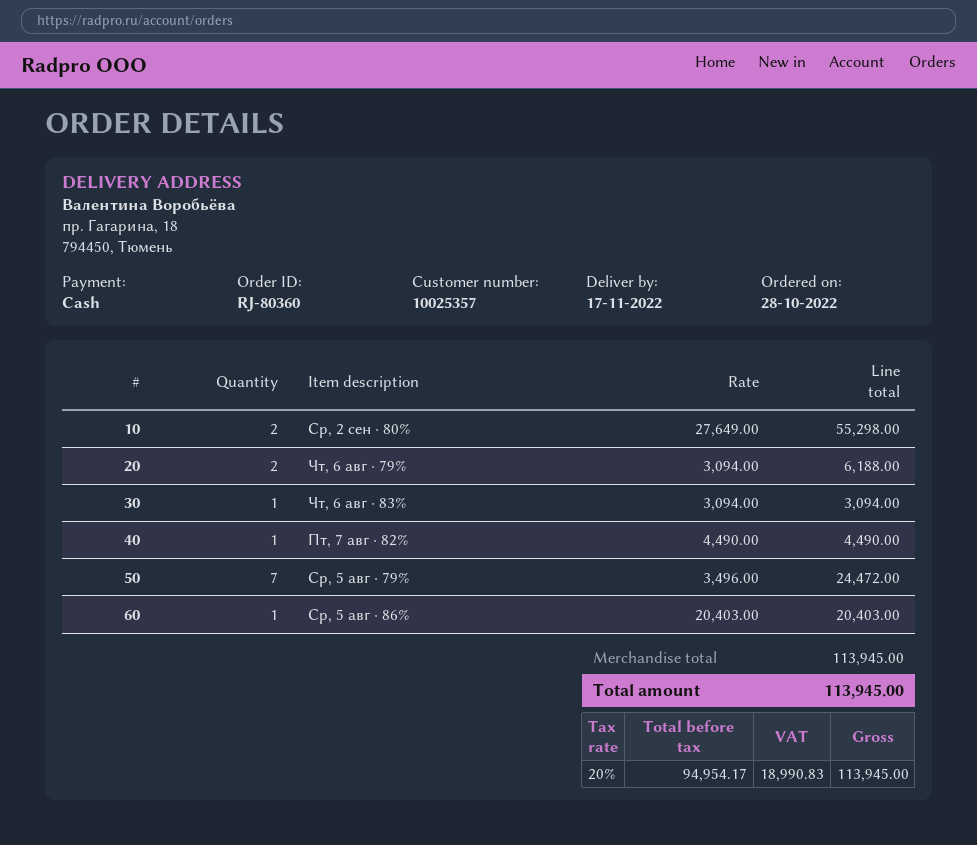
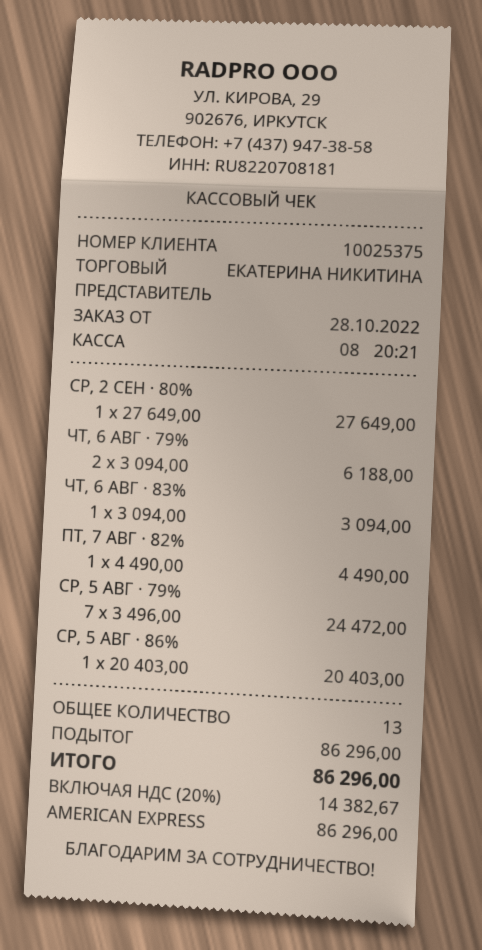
customer number: 10025357 -> 10025375
payment method: cash -> American Express
Ср, 2 сен · 80%: 2 x 27649.00 = 55298.00 -> 1 x 27649.00 = 27649.00
subtotal: 113945.00 -> 86296.00
tax: 20% = 18990.83 -> 20% = 14382.67
total: 113945.00 -> 86296.00

